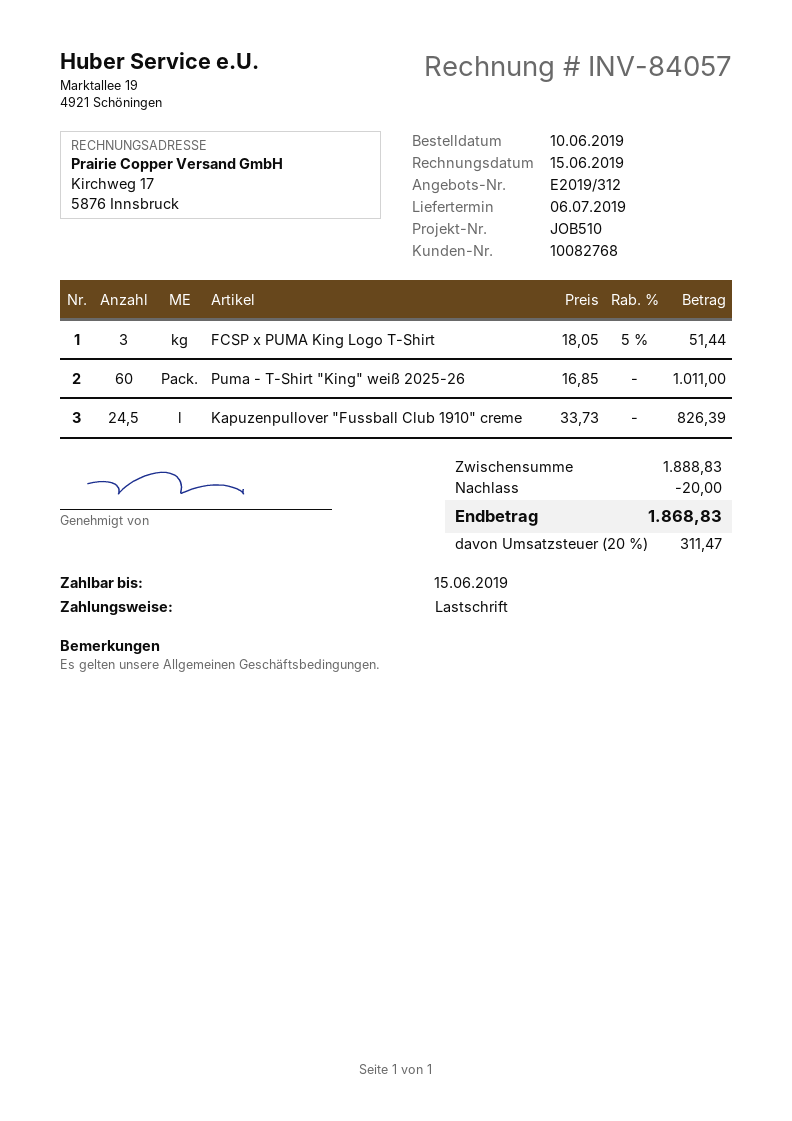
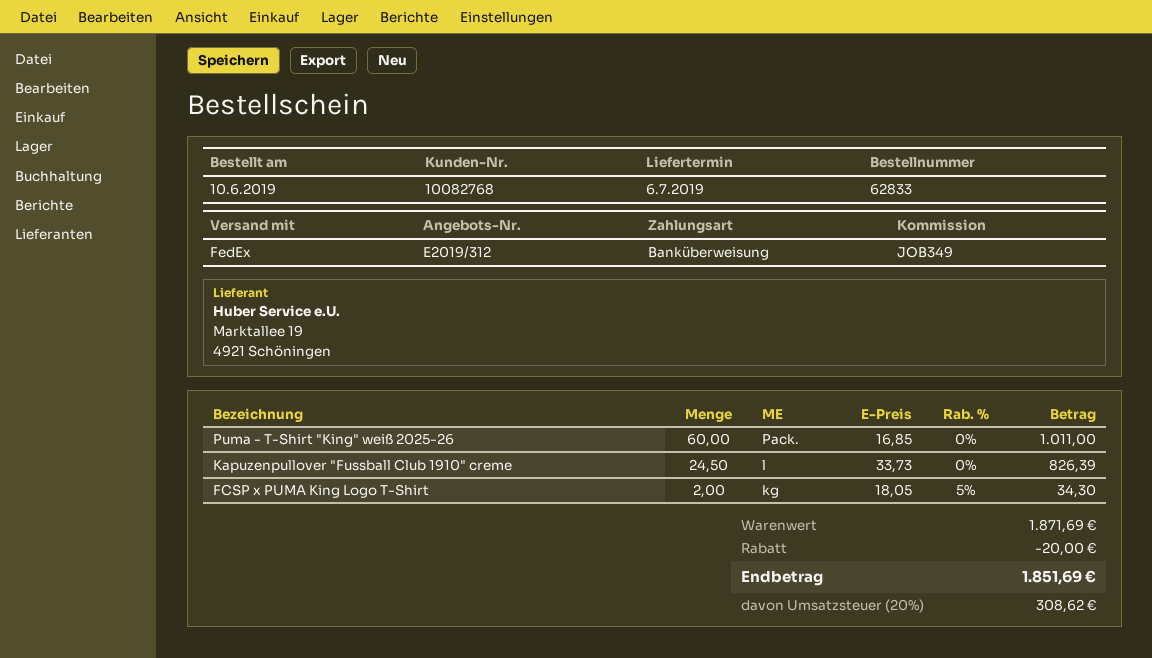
reference: JOB510 -> JOB349
payment method: direct debit -> bank transfer
FCSP x PUMA King Logo T-Shirt: 3 x 18.05 - 5% = 51.44 -> 2 x 18.05 - 5% = 34.30
subtotal: 1888.83 -> 1871.69
tax: 20% = 311.47 -> 20% = 308.62
total: 1868.83 -> 1851.69

